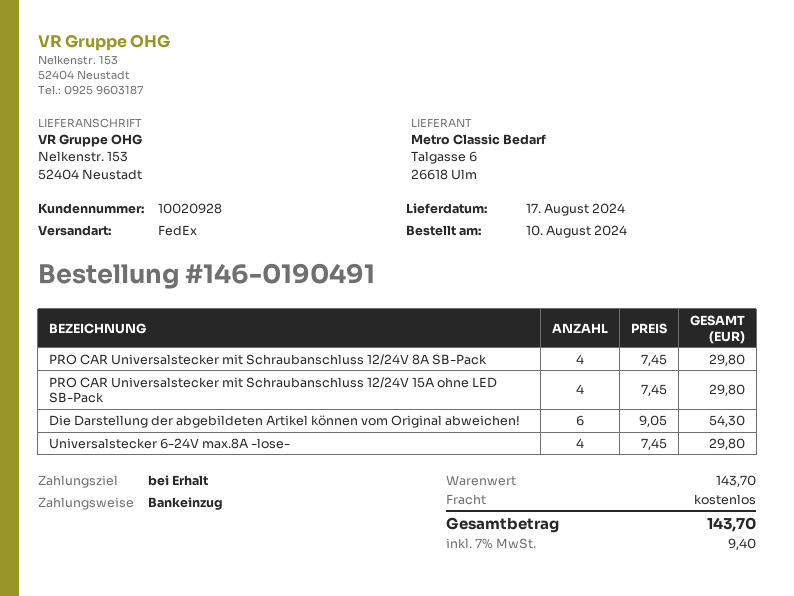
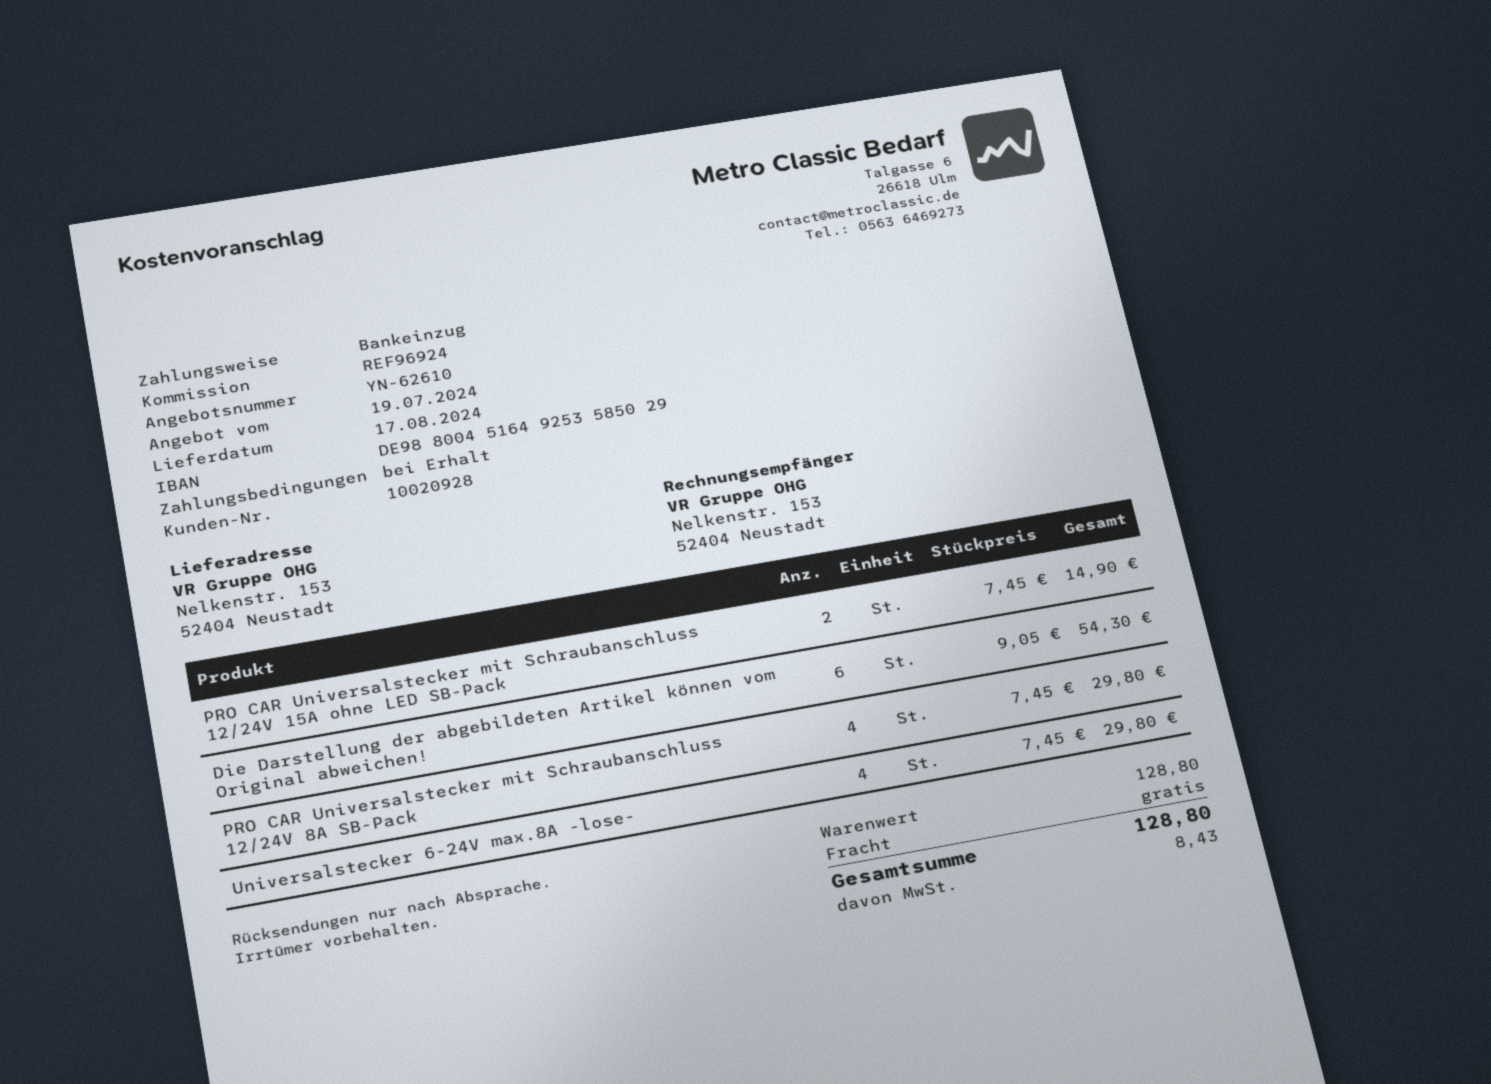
PRO CAR Universalstecker mit Schraubanschluss 12/24V 15A ohne LED SB-Pack: 4 x 7.45 = 29.80 -> 2 x 7.45 = 14.90
subtotal: 143.70 -> 128.80
tax: 9.40 -> 8.43
total: 143.70 -> 128.80

